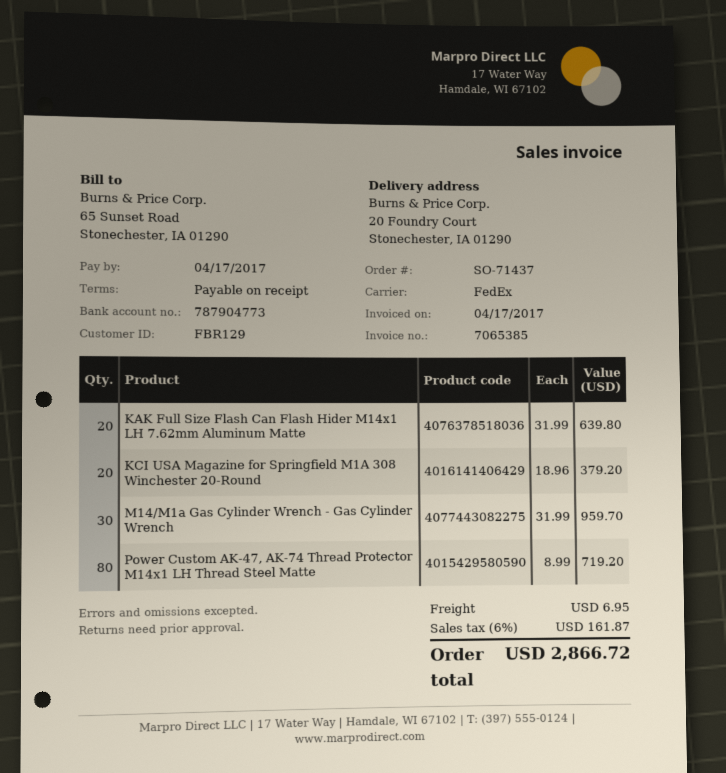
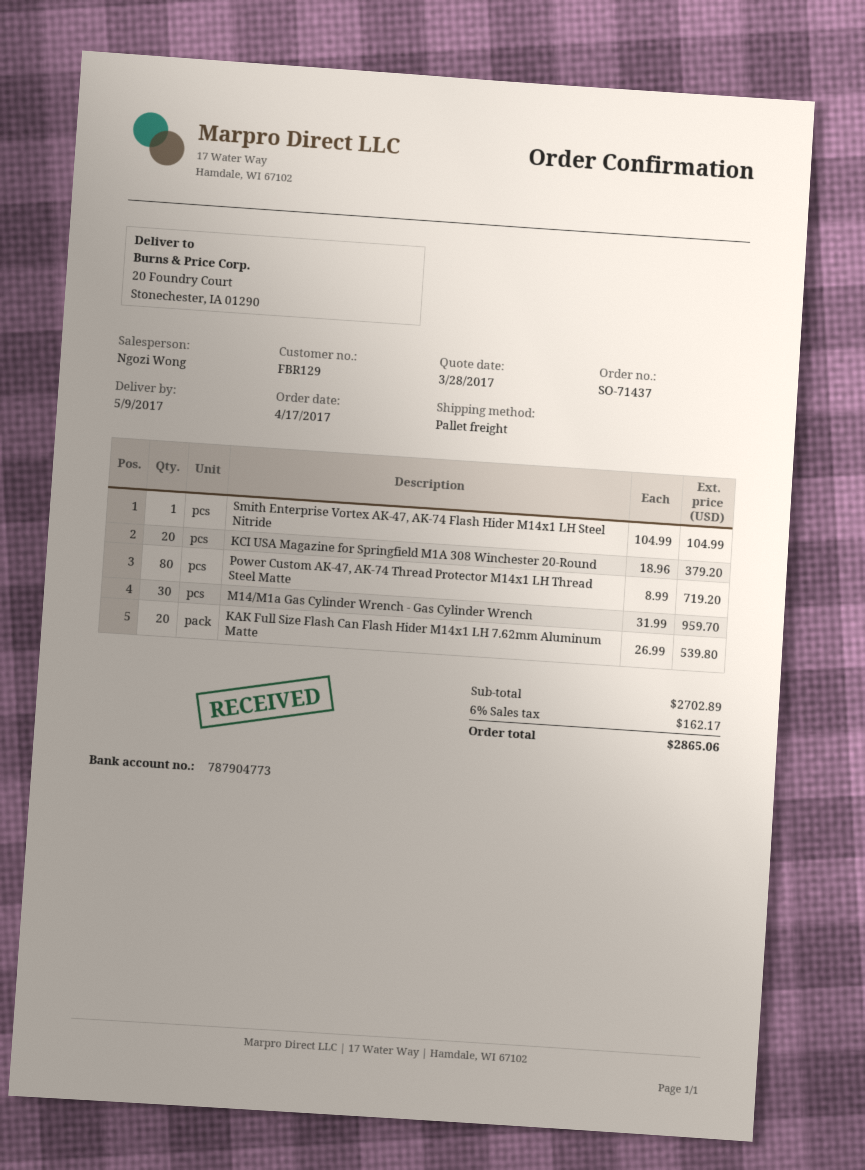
shipping method: FedEx -> pallet freight
KAK Full Size Flash Can Flash Hider M14x1 LH 7.62mm Aluminum Matte: 20 x 31.99 = 639.80 -> 20 x 26.99 = 539.80
Smith Enterprise Vortex AK-47, AK-74 Flash Hider M14x1 LH Steel Nitride: none -> 1 x 104.99 = 104.99
shipping: 6.95 -> none
tax: 6% = 161.87 -> 6% = 162.17
total: 2866.72 -> 2865.06

